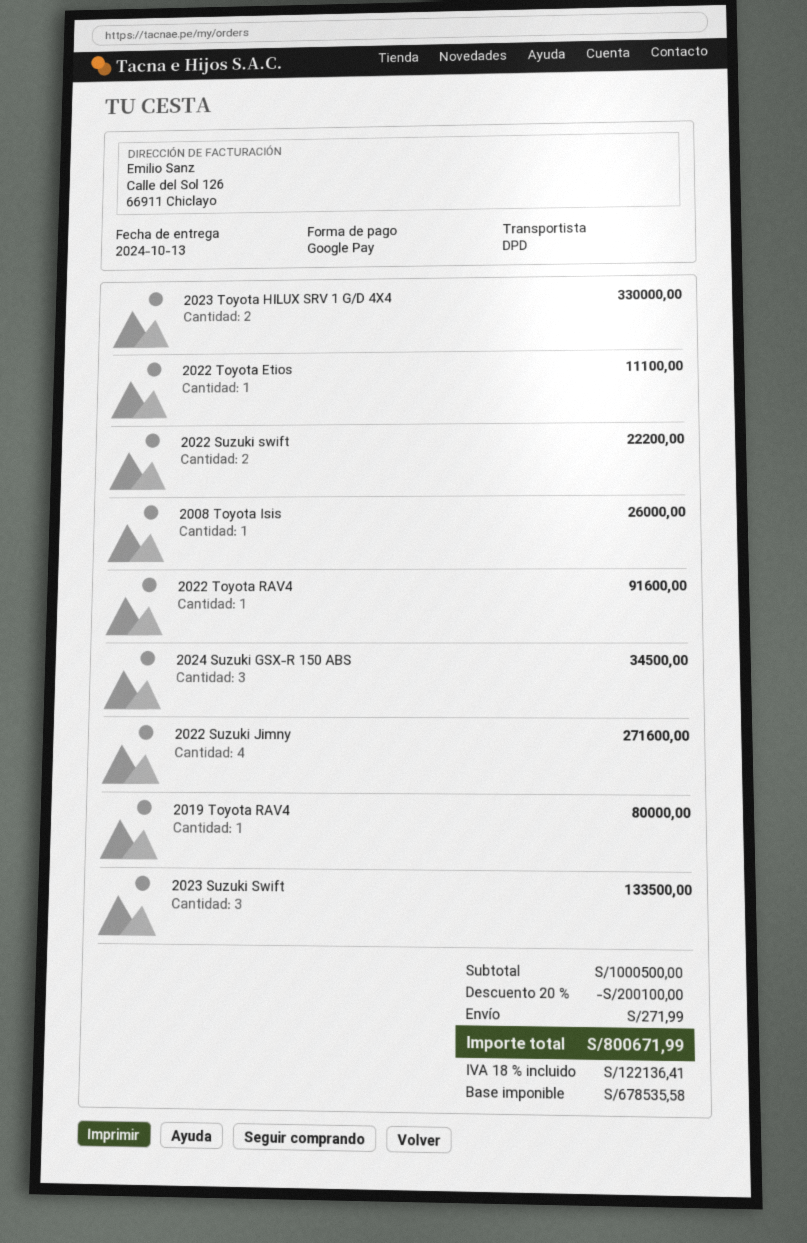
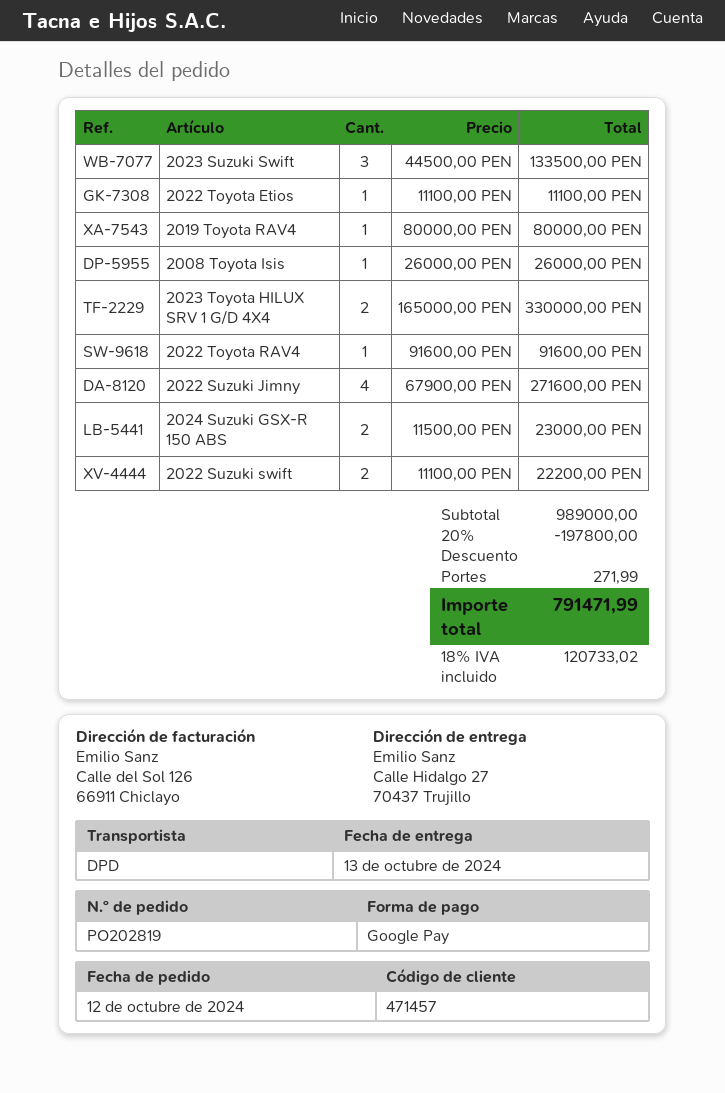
2024 Suzuki GSX-R 150 ABS: 3 for 34500.00 -> 2 for 23000.00
subtotal: 1000500.00 -> 989000.00
discount: 20% = 200100.00 -> 20% = 197800.00
tax: 18% = 122136.41 -> 18% = 120733.02
total: 800671.99 -> 791471.99

